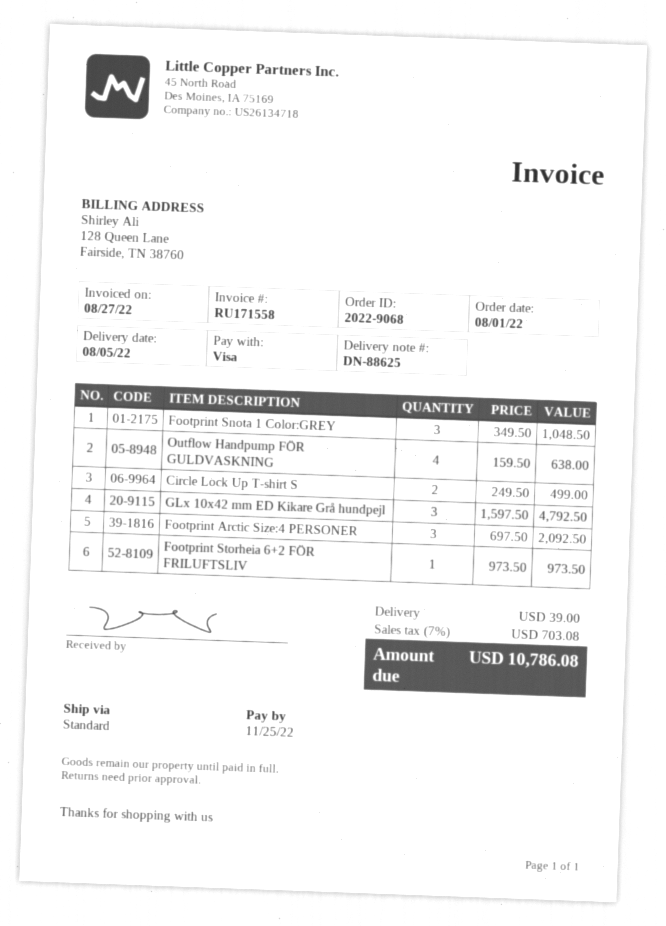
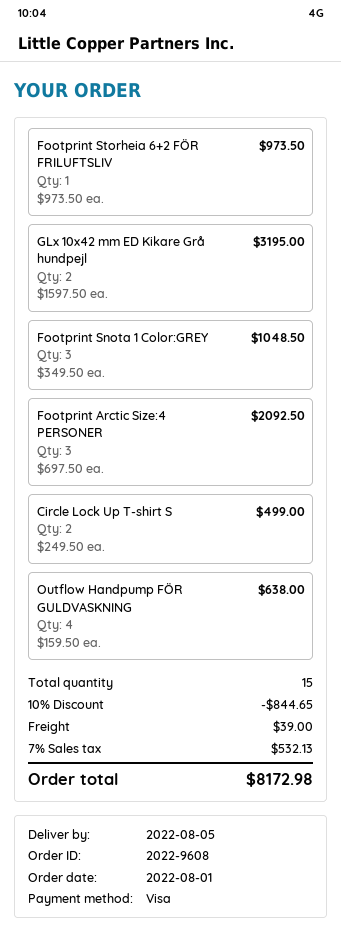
order number: 2022-9068 -> 2022-9608
GLx 10x42 mm ED Kikare Grå hundpejl: 3 x 1597.50 = 4792.50 -> 2 x 1597.50 = 3195.00
discount: none -> 10% = 844.65
tax: 7% = 703.08 -> 7% = 532.13
total: 10786.08 -> 8172.98

